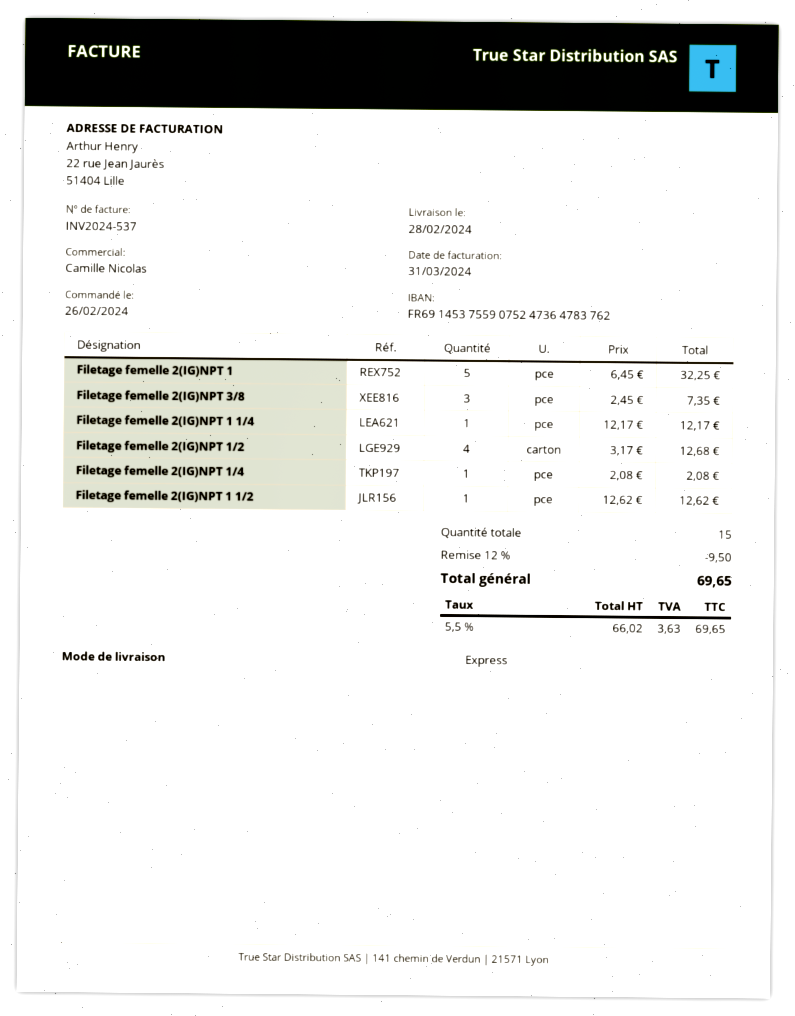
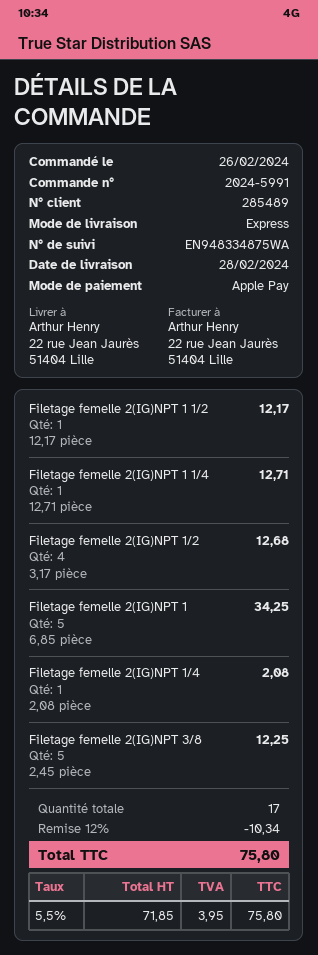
Filetage femelle 2(IG)NPT 1: 5 x 6.45 = 32.25 -> 5 x 6.85 = 34.25
Filetage femelle 2(IG)NPT 3/8: 3 x 2.45 = 7.35 -> 5 x 2.45 = 12.25
Filetage femelle 2(IG)NPT 1 1/4: 1 x 12.17 = 12.17 -> 1 x 12.71 = 12.71
Filetage femelle 2(IG)NPT 1 1/2: 1 x 12.62 = 12.62 -> 1 x 12.17 = 12.17
total quantity: 15 -> 17
discount: 12% = 9.50 -> 12% = 10.34
net: 66.02 -> 71.85
tax: 5.5% = 3.63 -> 5.5% = 3.95
total: 69.65 -> 75.80

